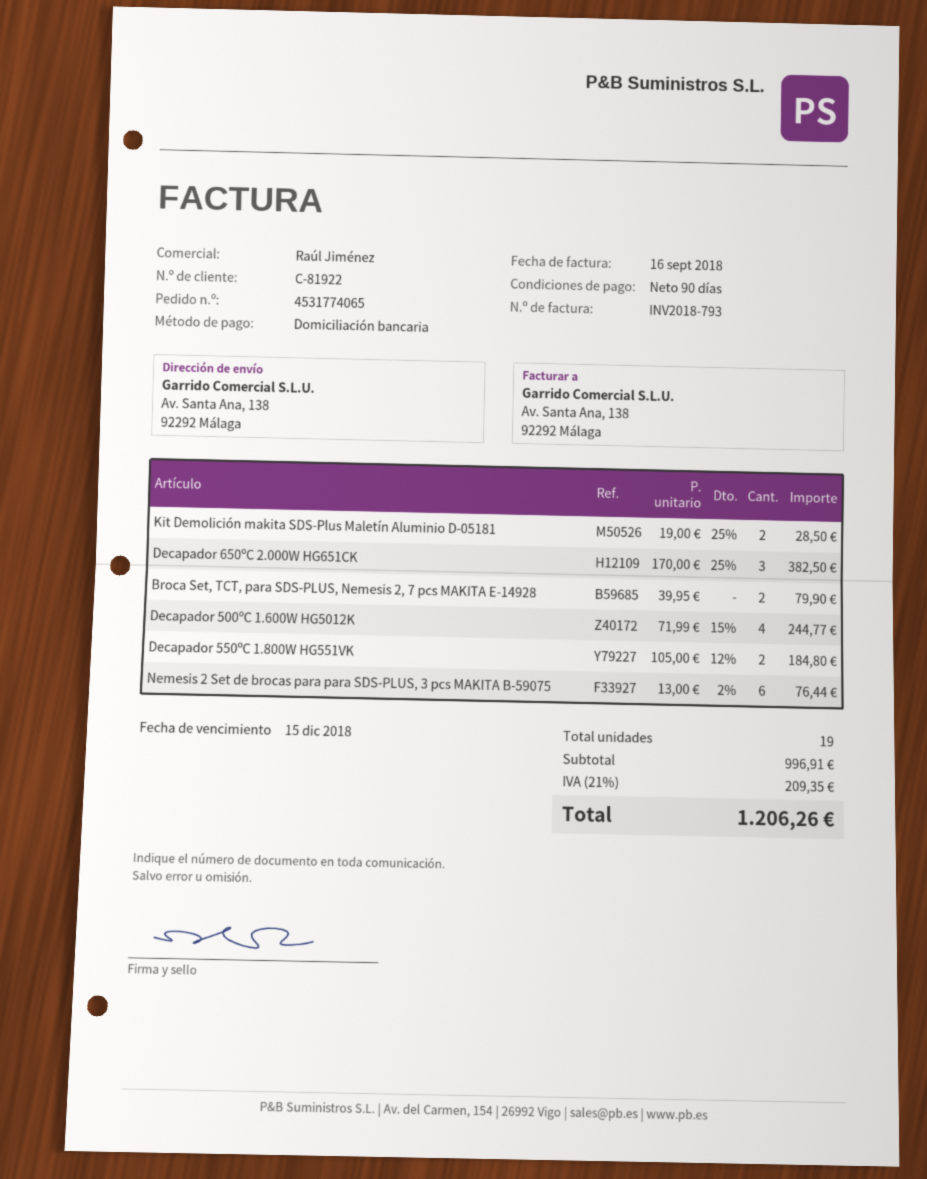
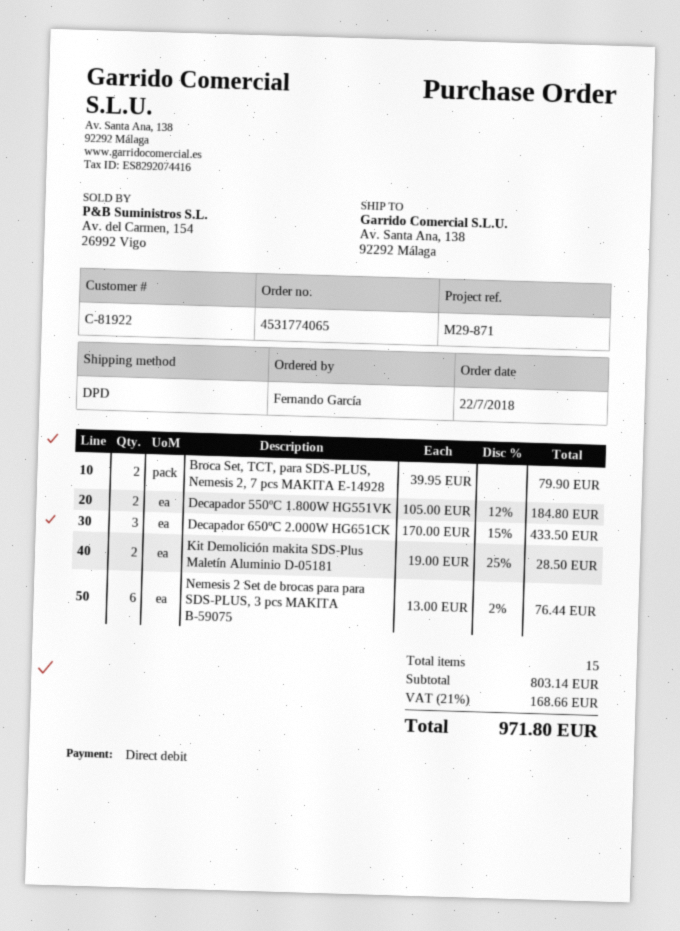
Decapador 650ºC 2.000W HG651CK: 3 x 170.00 - 25% = 382.50 -> 3 x 170.00 - 15% = 433.50
Decapador 500ºC 1.600W HG5012K: 4 x 71.99 - 15% = 244.77 -> none
total quantity: 19 -> 15
subtotal: 996.91 -> 803.14
tax: 21% = 209.35 -> 21% = 168.66
total: 1206.26 -> 971.80

